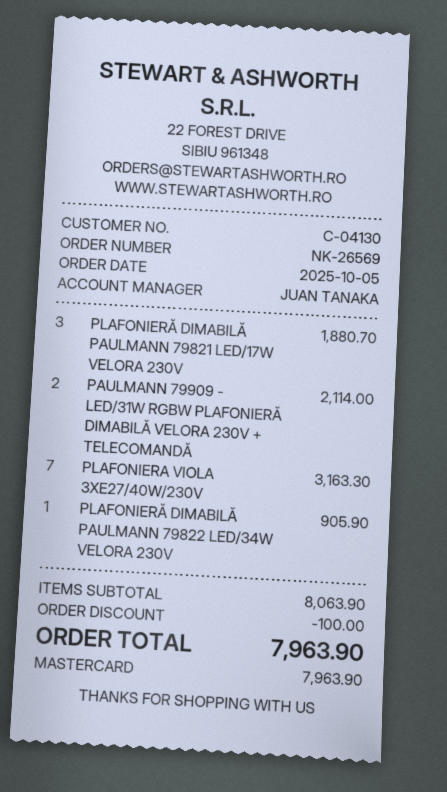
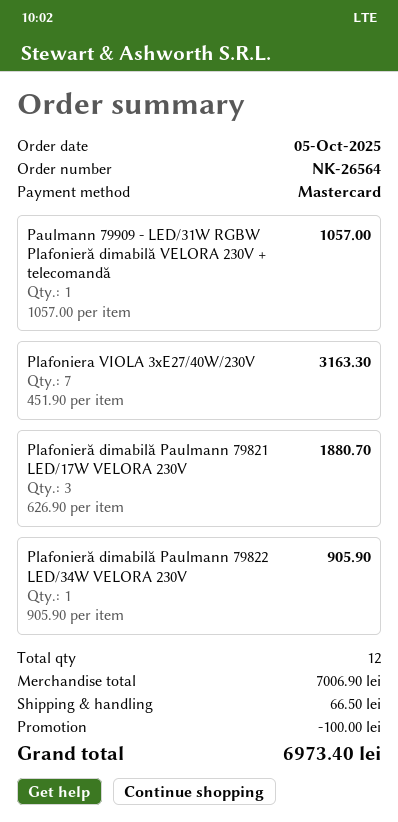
order number: NK-26569 -> NK-26564
PAULMANN 79909 - LED/31W RGBW PLAFONIERĂ DIMABILĂ VELORA 230V + TELECOMANDĂ: 2 for 2114.00 -> 1 for 1057.00
subtotal: 8063.90 -> 7006.90
shipping: none -> 66.50
total: 7963.90 -> 6973.40

